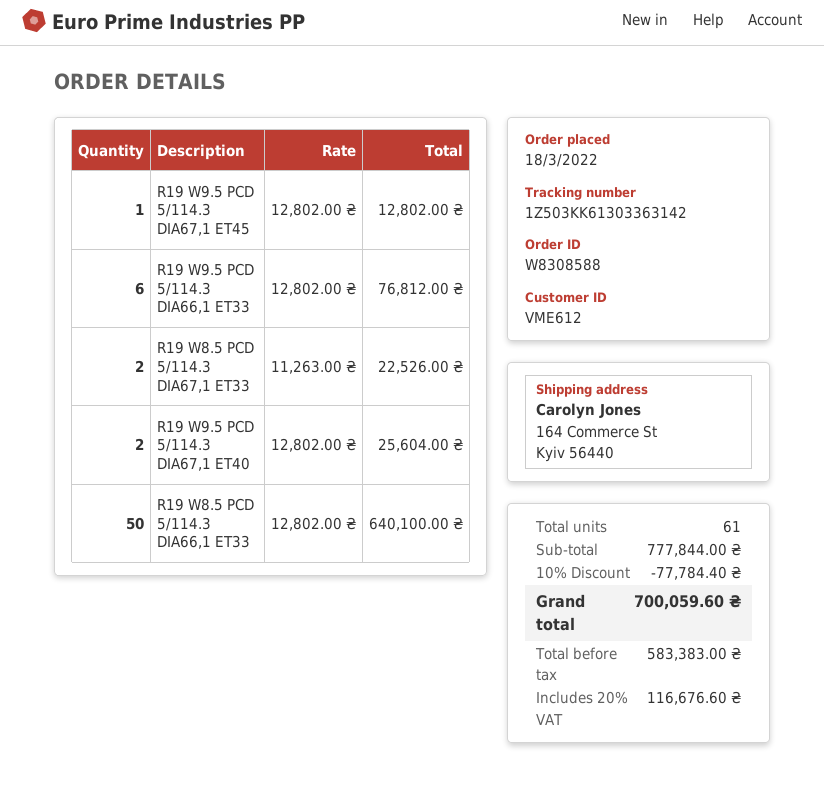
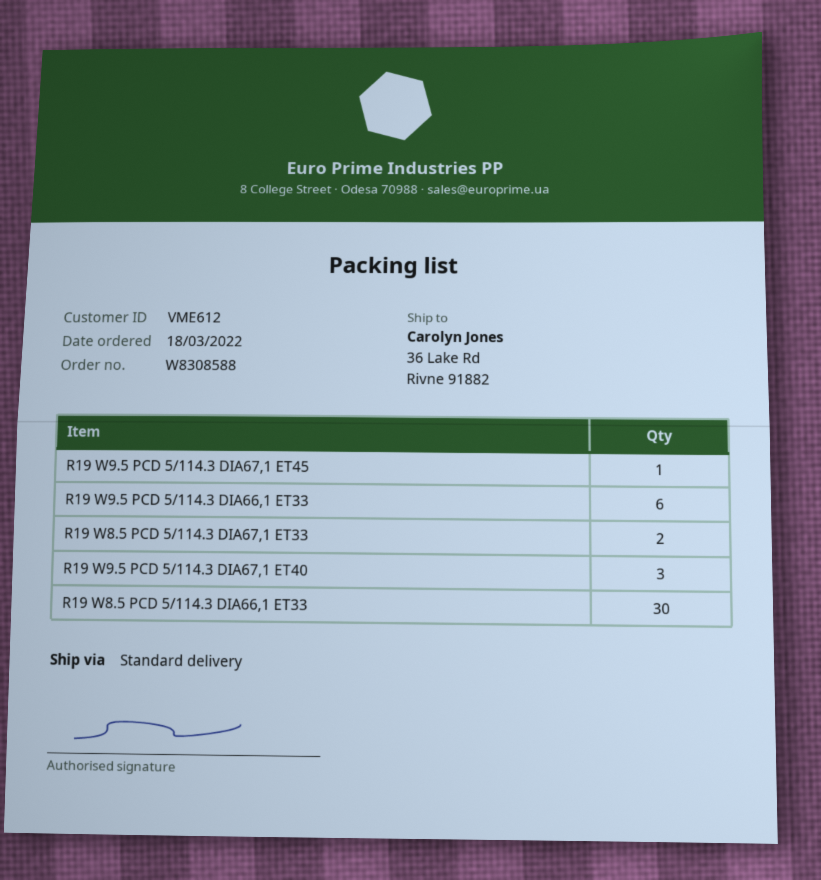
ship to: 164 Commerce St, Kyiv 56440 -> 36 Lake Rd, Rivne 91882
R19 W9.5 PCD 5/114.3 DIA67,1 ET40: 2 -> 3
R19 W8.5 PCD 5/114.3 DIA66,1 ET33: 50 -> 30

